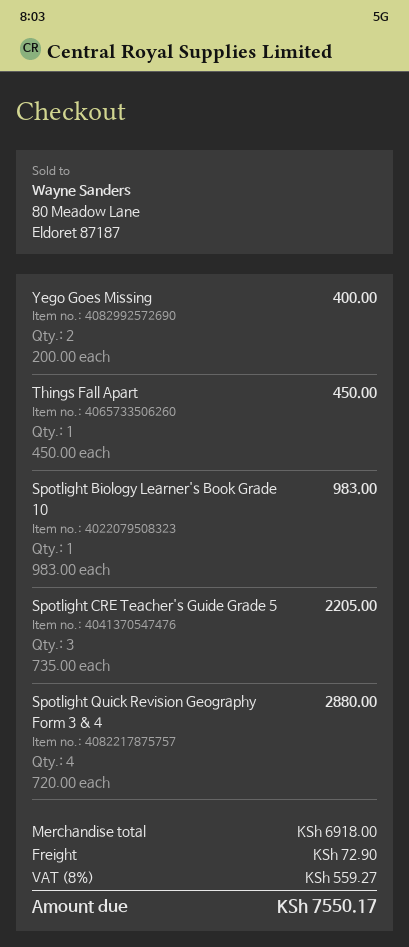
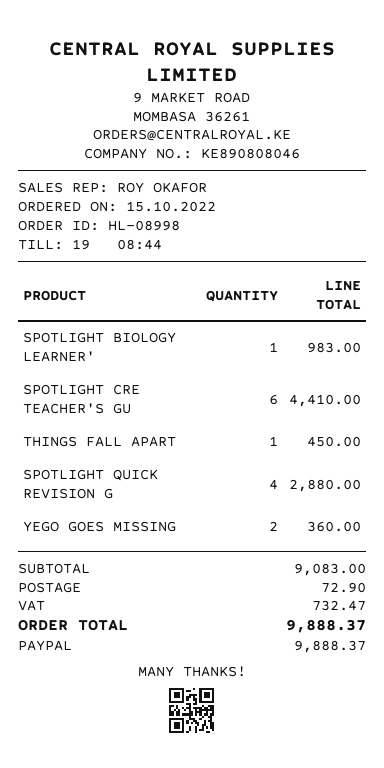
Yego Goes Missing: 2 for 400.00 -> 2 for 360.00
Spotlight CRE Teacher's Guide Grade 5: 3 for 2205.00 -> 6 for 4410.00
subtotal: 6918.00 -> 9083.00
tax: 559.27 -> 732.47
total: 7550.17 -> 9888.37

